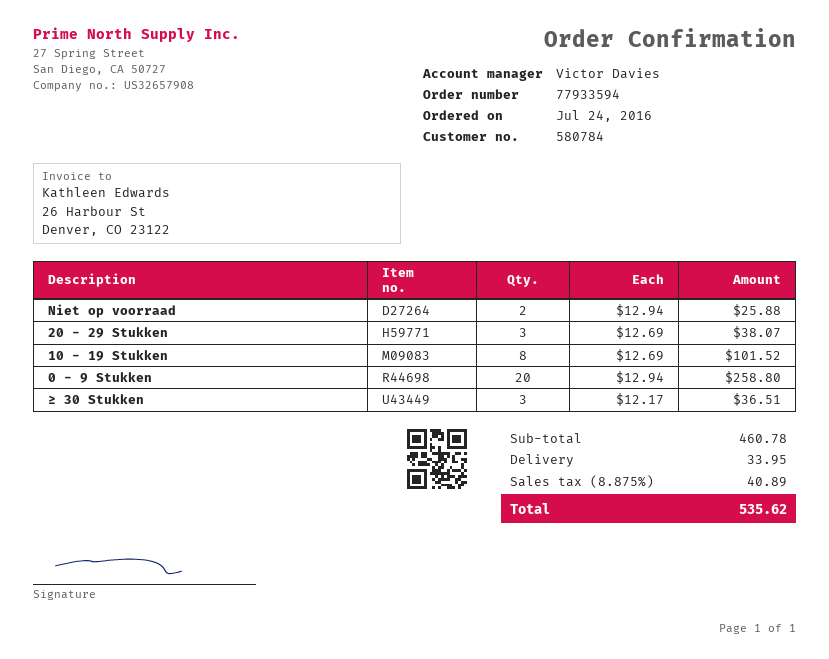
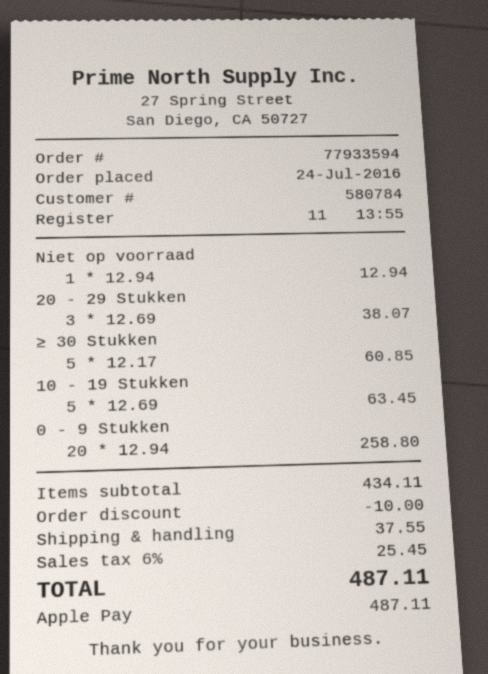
Niet op voorraad: 2 x 12.94 = 25.88 -> 1 x 12.94 = 12.94
10 - 19 Stukken: 8 x 12.69 = 101.52 -> 5 x 12.69 = 63.45
≥ 30 Stukken: 3 x 12.17 = 36.51 -> 5 x 12.17 = 60.85
subtotal: 460.78 -> 434.11
discount: none -> 10.00
shipping: 33.95 -> 37.55
tax: 8.875% = 40.89 -> 6% = 25.45
total: 535.62 -> 487.11

